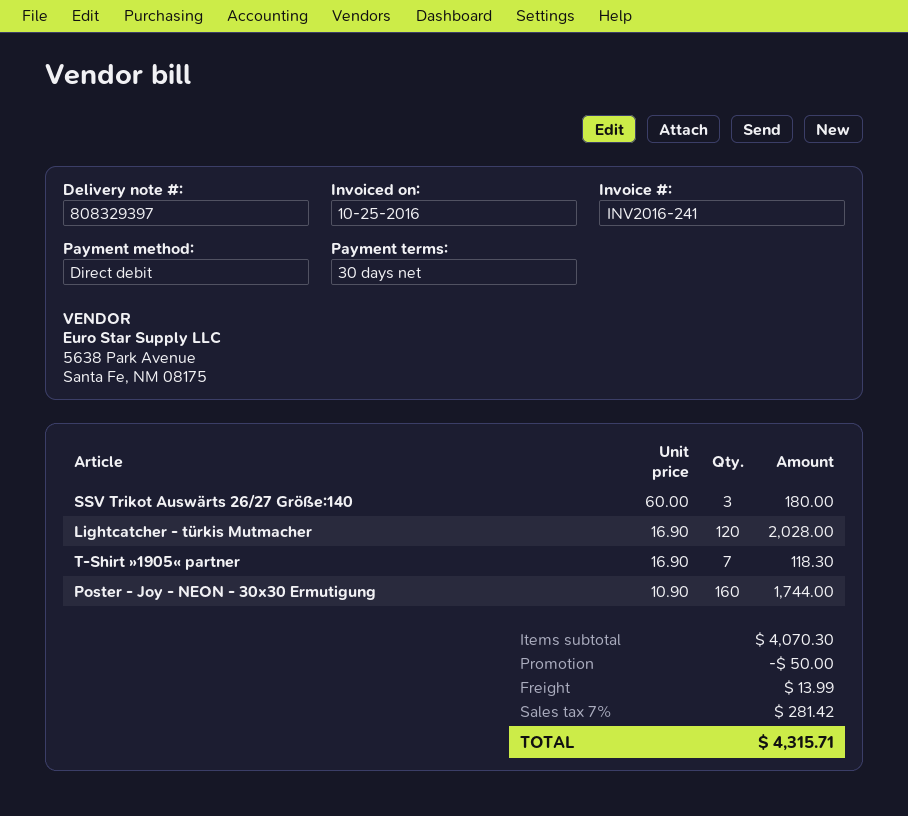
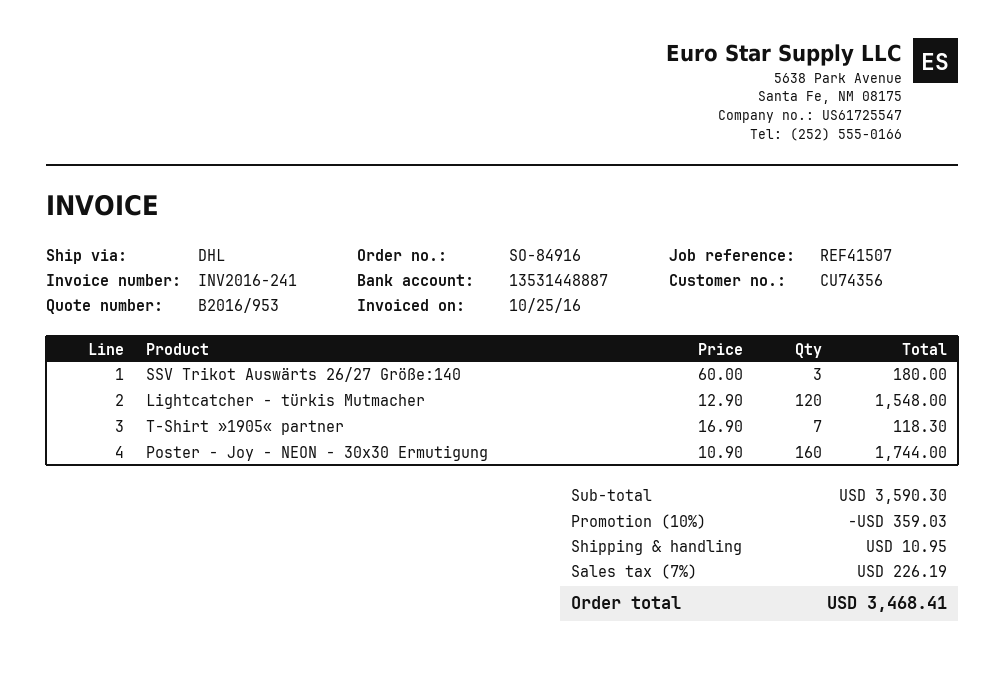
Lightcatcher - türkis Mutmacher: 120 x 16.90 = 2028.00 -> 120 x 12.90 = 1548.00
subtotal: 4070.30 -> 3590.30
discount: 50.00 -> 359.03
shipping: 13.99 -> 10.95
tax: 7% = 281.42 -> 7% = 226.19
total: 4315.71 -> 3468.41

